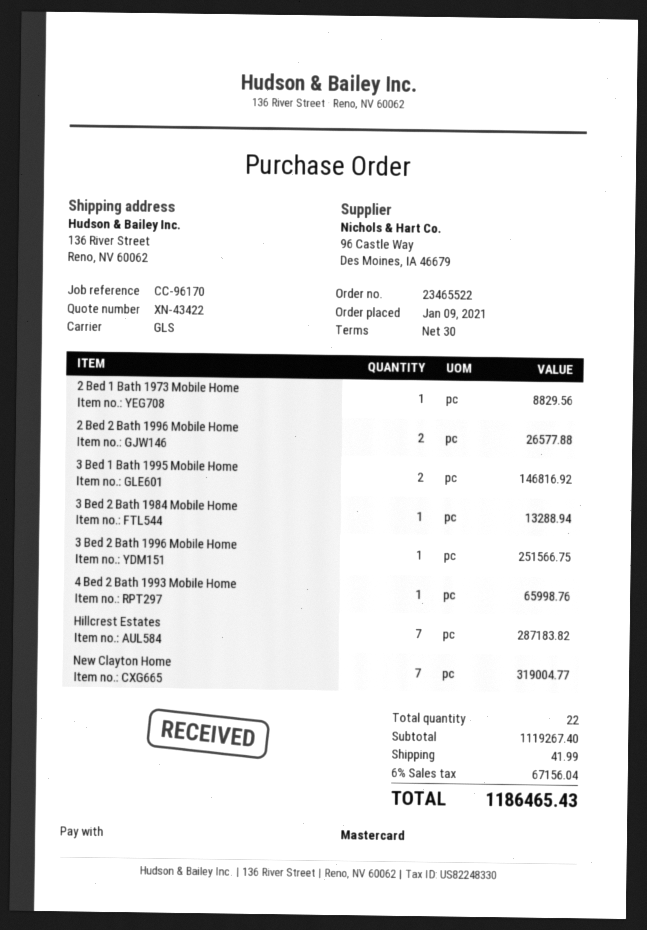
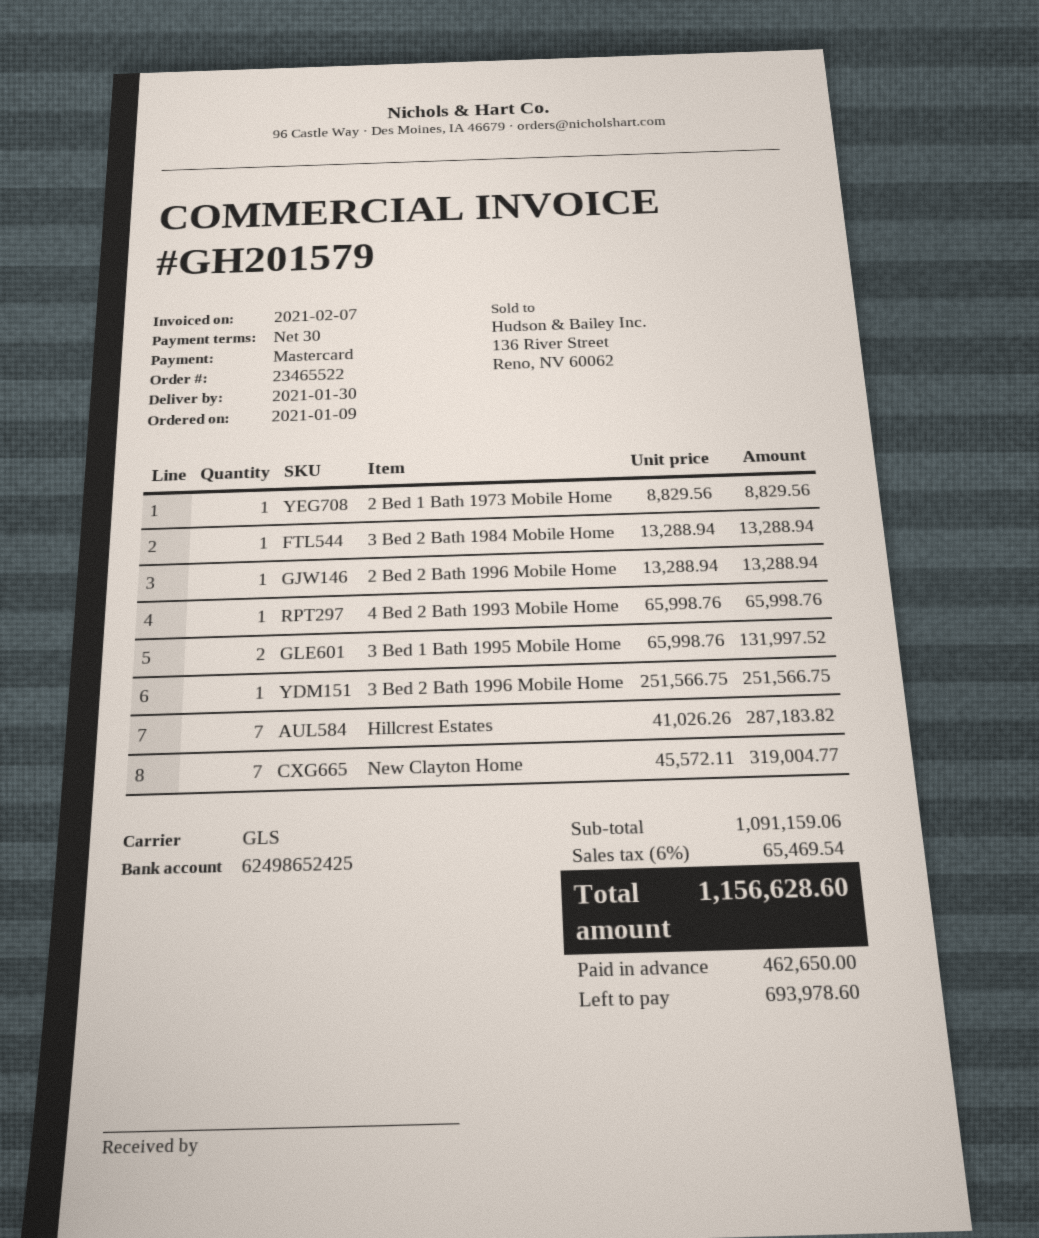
2 Bed 2 Bath 1996 Mobile Home: 2 for 26577.88 -> 1 for 13288.94
3 Bed 1 Bath 1995 Mobile Home: 2 for 146816.92 -> 2 for 131997.52
subtotal: 1119267.40 -> 1091159.06
shipping: 41.99 -> none
tax: 6% = 67156.04 -> 6% = 65469.54
total: 1186465.43 -> 1156628.60

